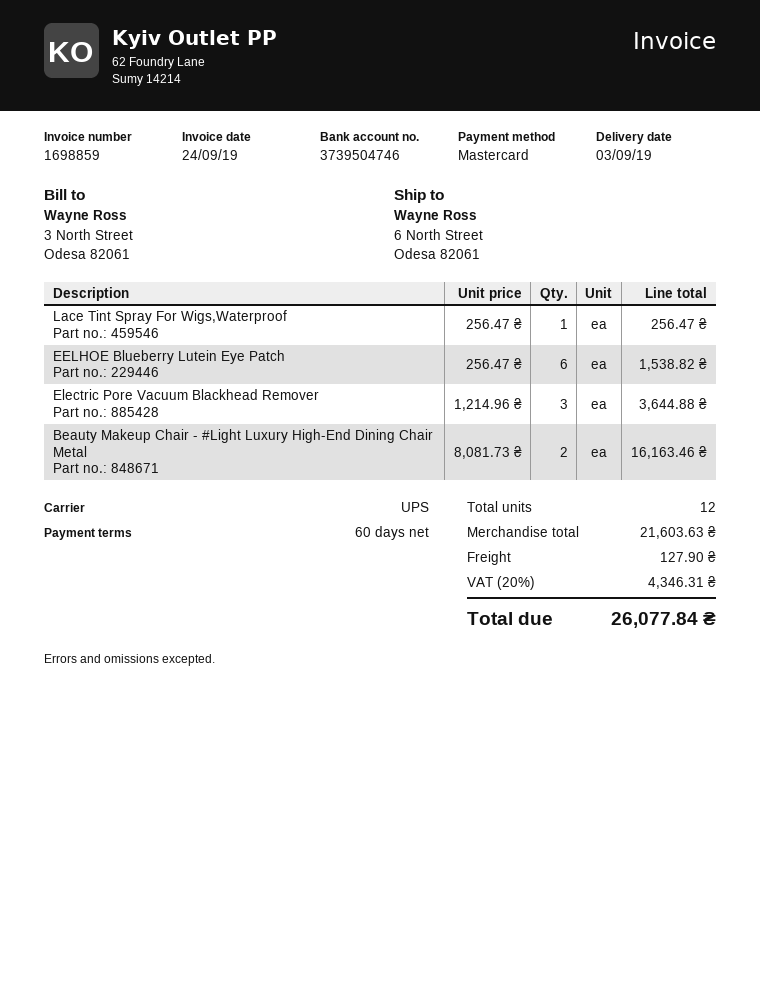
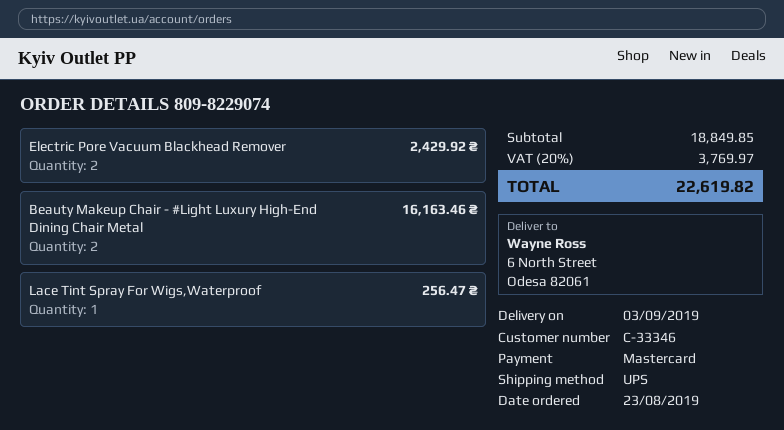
EELHOE Blueberry Lutein Eye Patch: 6 for 1538.82 -> none
Electric Pore Vacuum Blackhead Remover: 3 for 3644.88 -> 2 for 2429.92
subtotal: 21603.63 -> 18849.85
shipping: 127.90 -> none
tax: 20% = 4346.31 -> 20% = 3769.97
total: 26077.84 -> 22619.82

